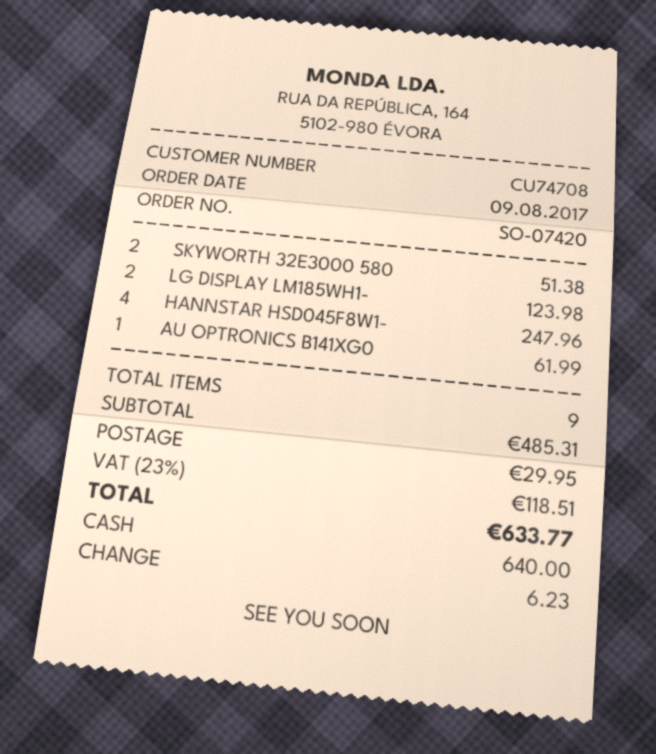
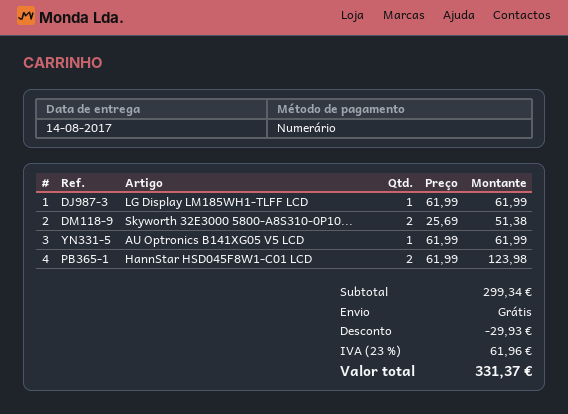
LG DISPLAY LM185WH1-: 2 for 123.98 -> 1 for 61.99
HANNSTAR HSD045F8W1-: 4 for 247.96 -> 2 for 123.98
subtotal: 485.31 -> 299.34
discount: none -> 29.93
shipping: 29.95 -> 0.00
tax: 23% = 118.51 -> 23% = 61.96
total: 633.77 -> 331.37

